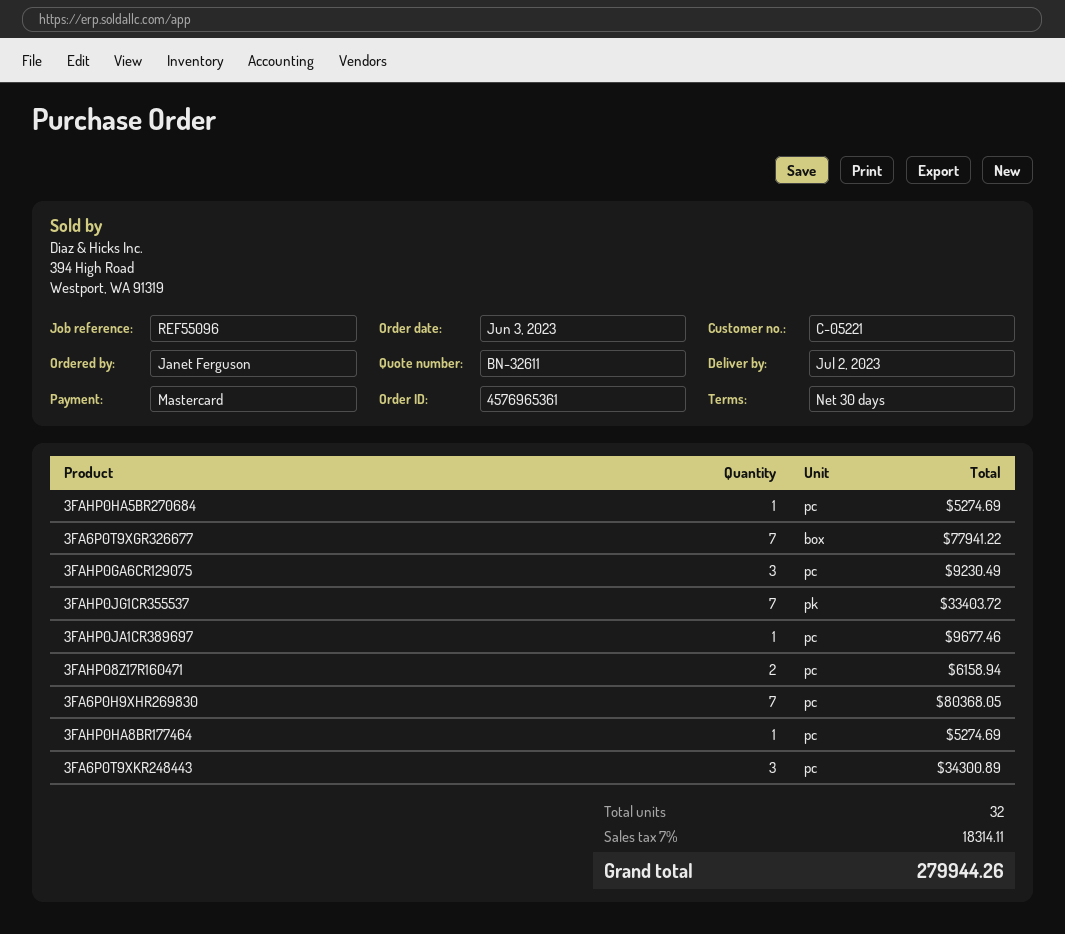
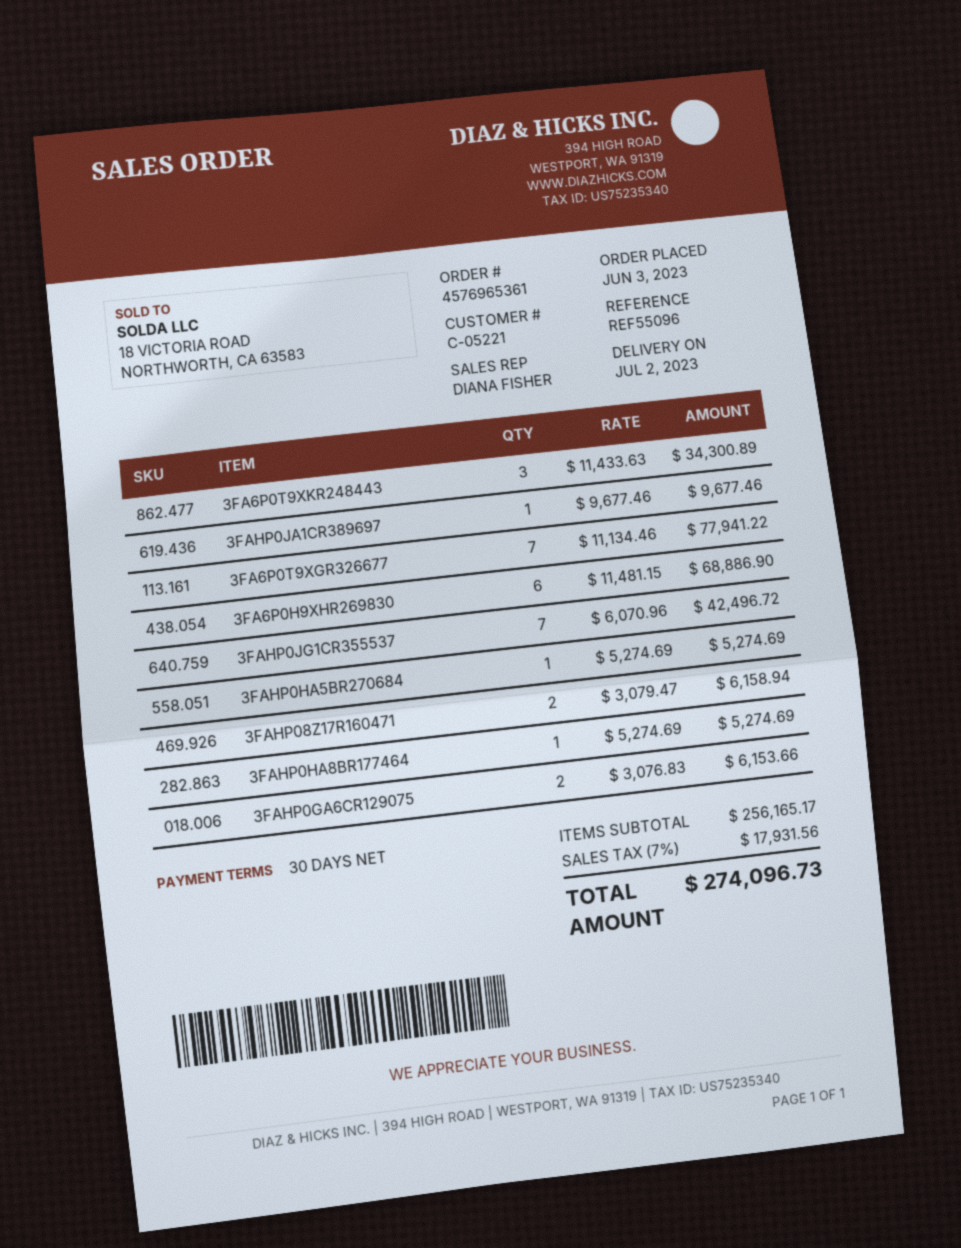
3FAHP0GA6CR129075: 3 for 9230.49 -> 2 for 6153.66
3FAHP0JG1CR355537: 7 for 33403.72 -> 7 for 42496.72
3FA6P0H9XHR269830: 7 for 80368.05 -> 6 for 68886.90
tax: 7% = 18314.11 -> 7% = 17931.56
total: 279944.26 -> 274096.73

